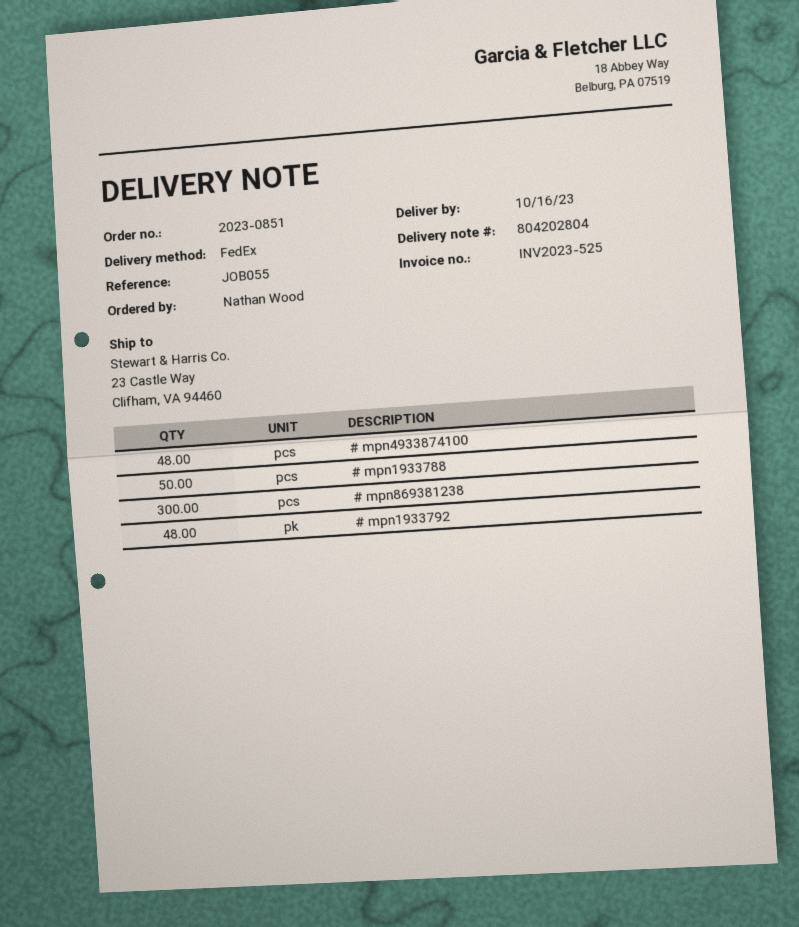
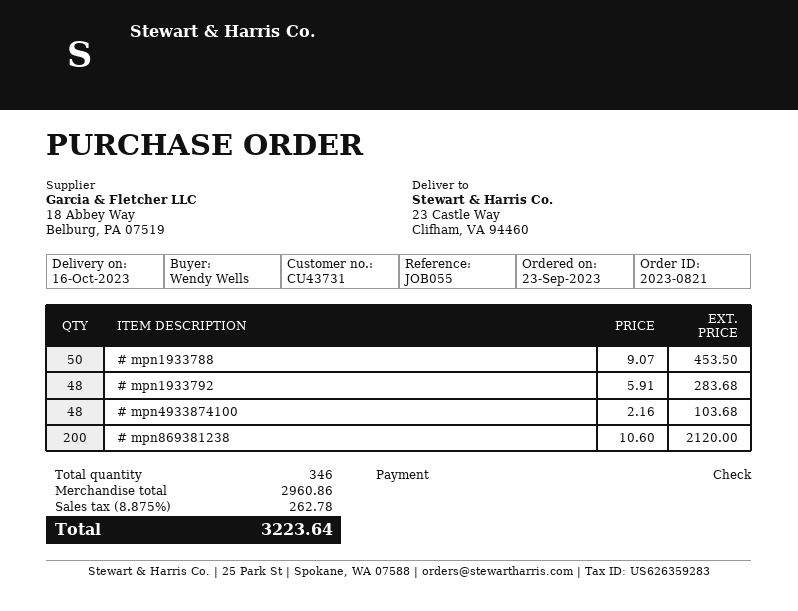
order number: 2023-0851 -> 2023-0821
ordered by: Nathan Wood -> Wendy Wells
# mpn869381238: 300 -> 200

